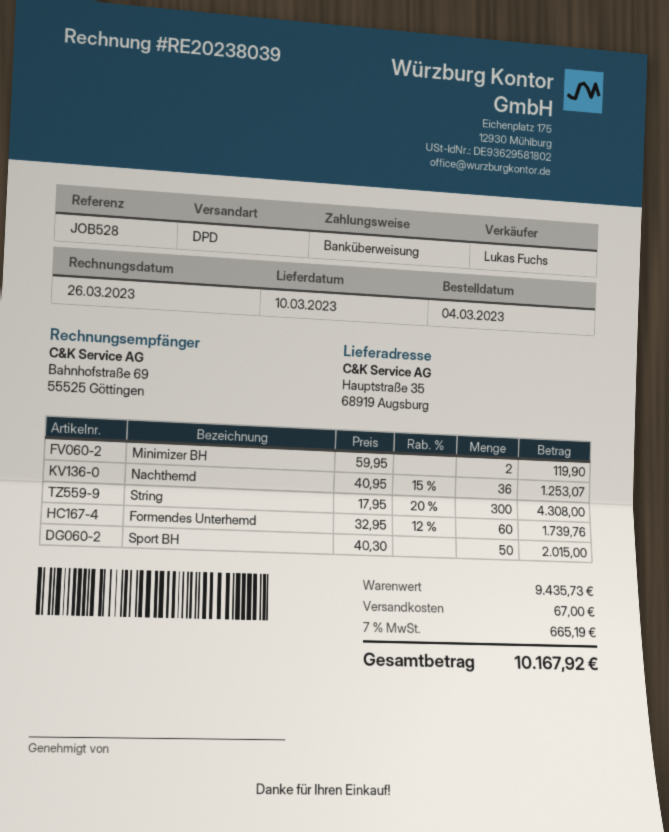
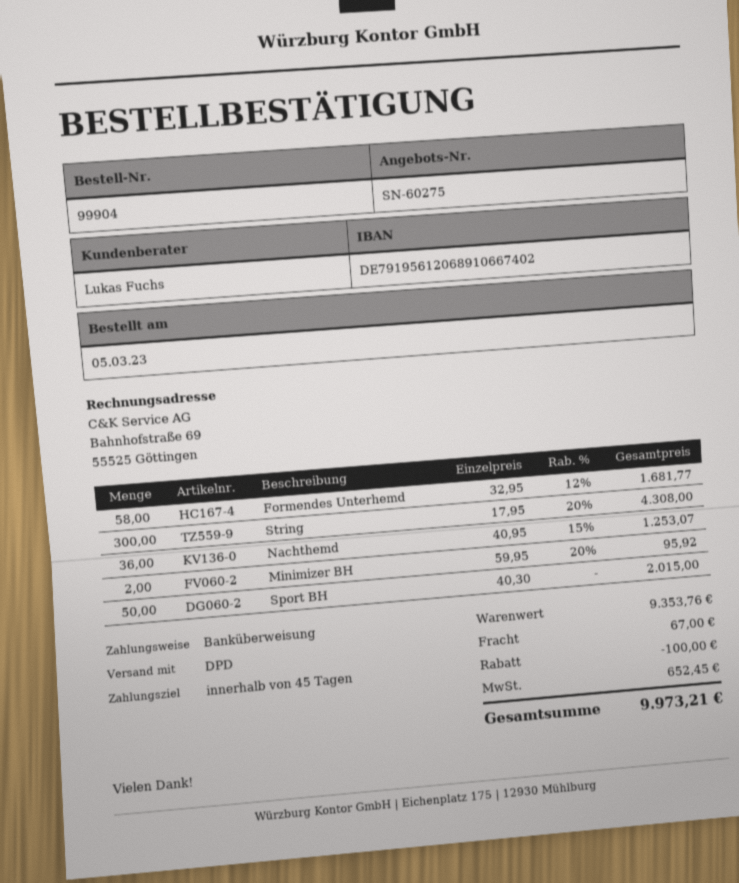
order date: 2023-03-04 -> 2023-03-05
Minimizer BH: 2 x 59.95 = 119.90 -> 2 x 59.95 - 20% = 95.92
Formendes Unterhemd: 60 x 32.95 - 12% = 1739.76 -> 58 x 32.95 - 12% = 1681.77
subtotal: 9435.73 -> 9353.76
discount: none -> 100.00
tax: 665.19 -> 652.45
total: 10167.92 -> 9973.21

